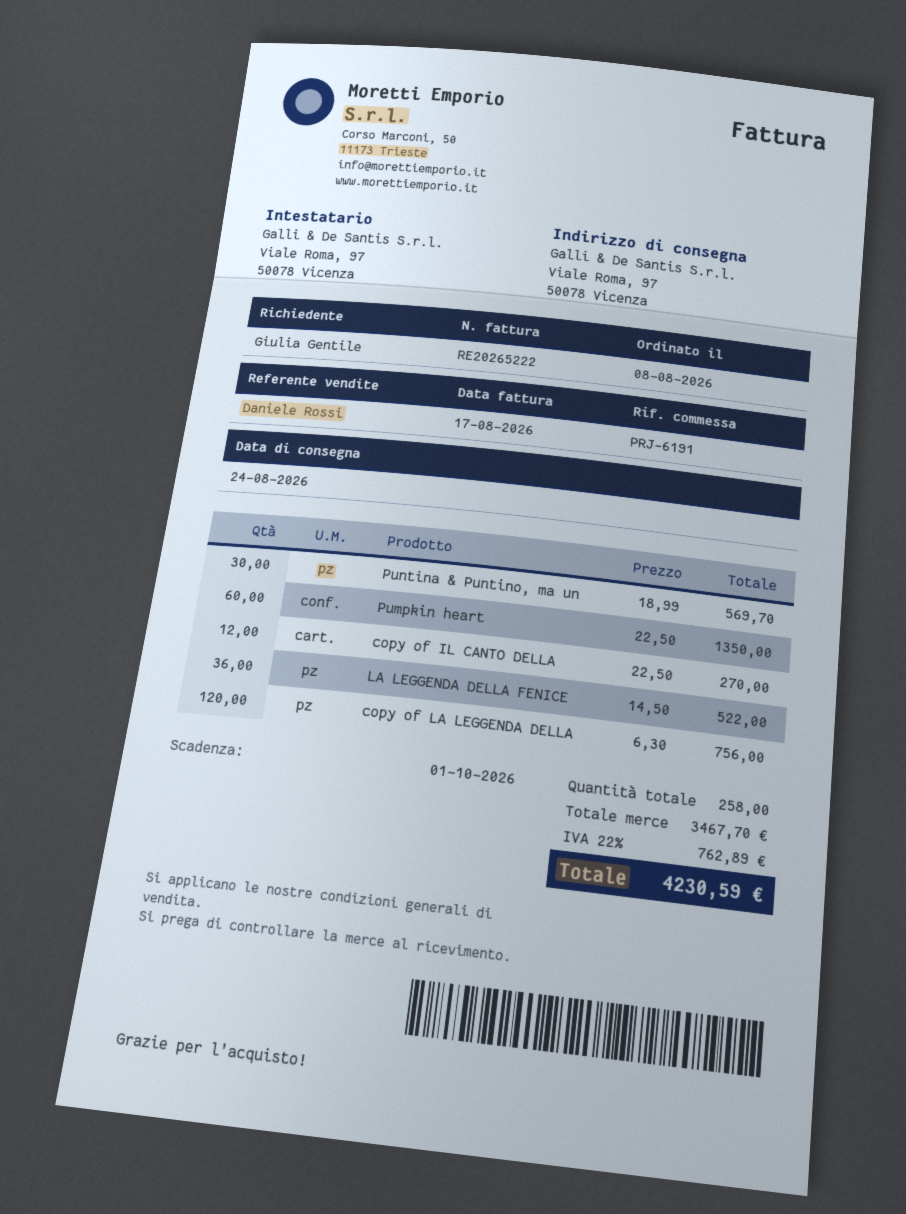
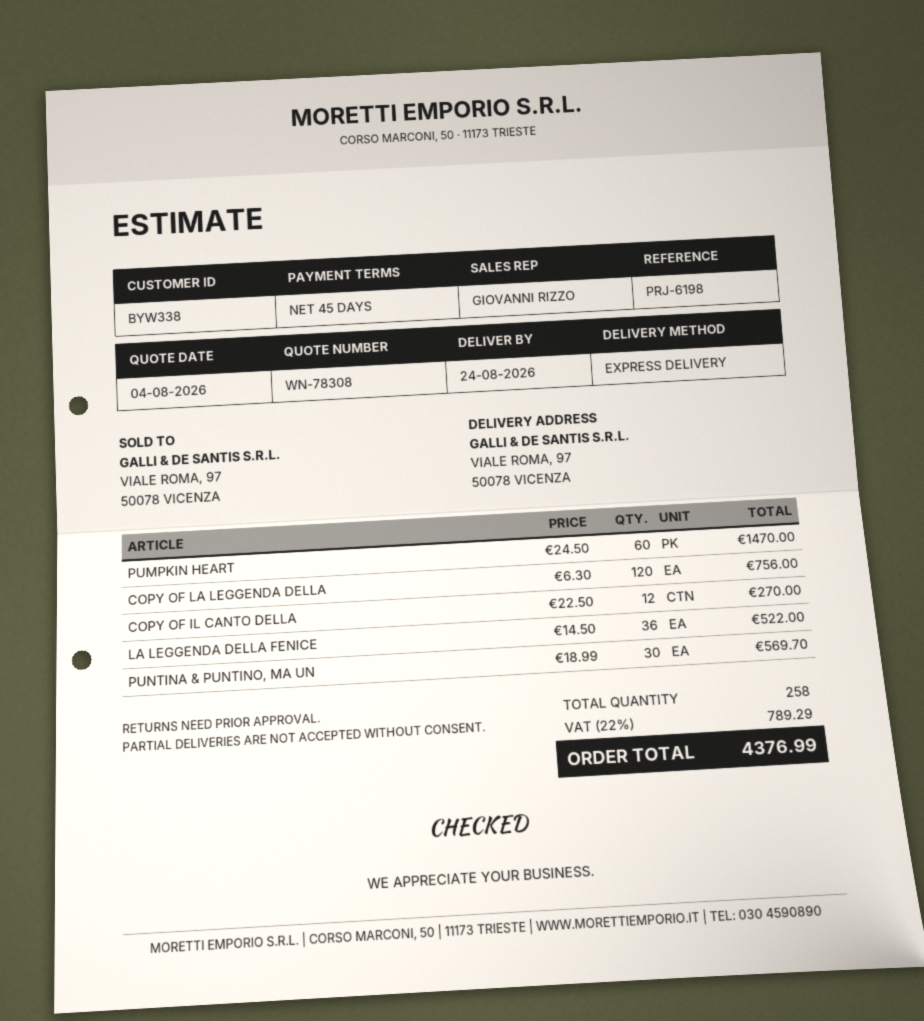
reference: PRJ-6191 -> PRJ-6198
sales rep: Daniele Rossi -> GIOVANNI RIZZO
Pumpkin heart: 60 x 22.50 = 1350.00 -> 60 x 24.50 = 1470.00
tax: 22% = 762.89 -> 22% = 789.29
total: 4230.59 -> 4376.99

